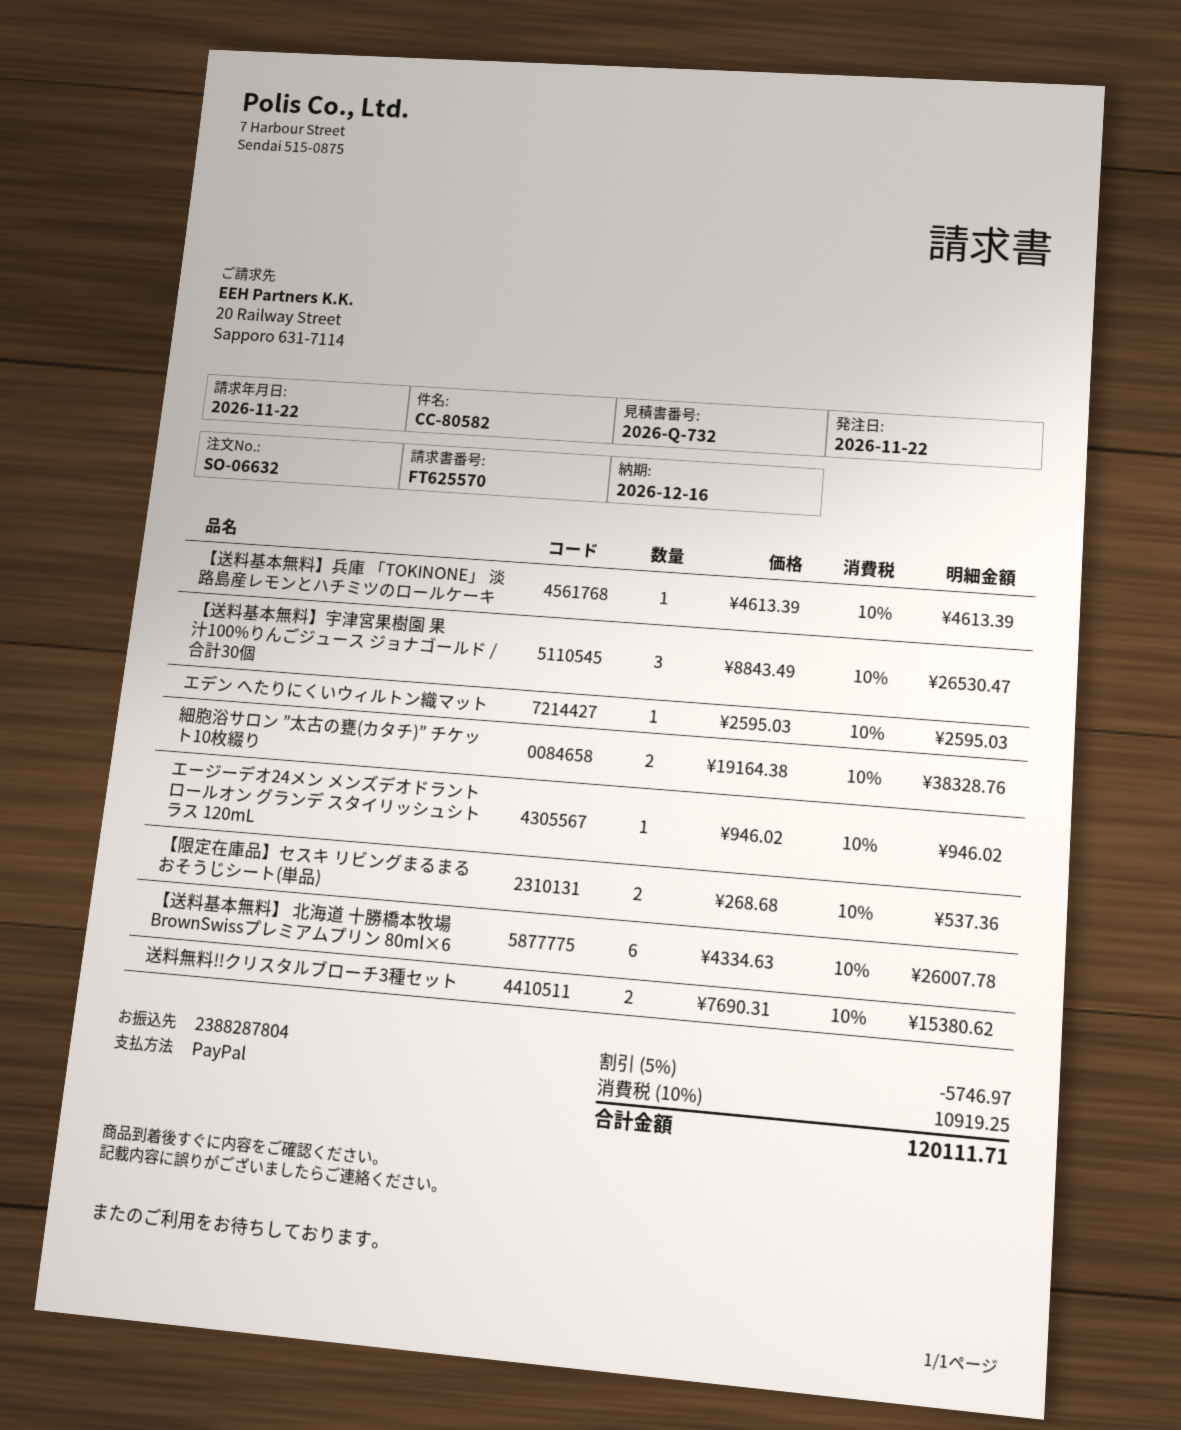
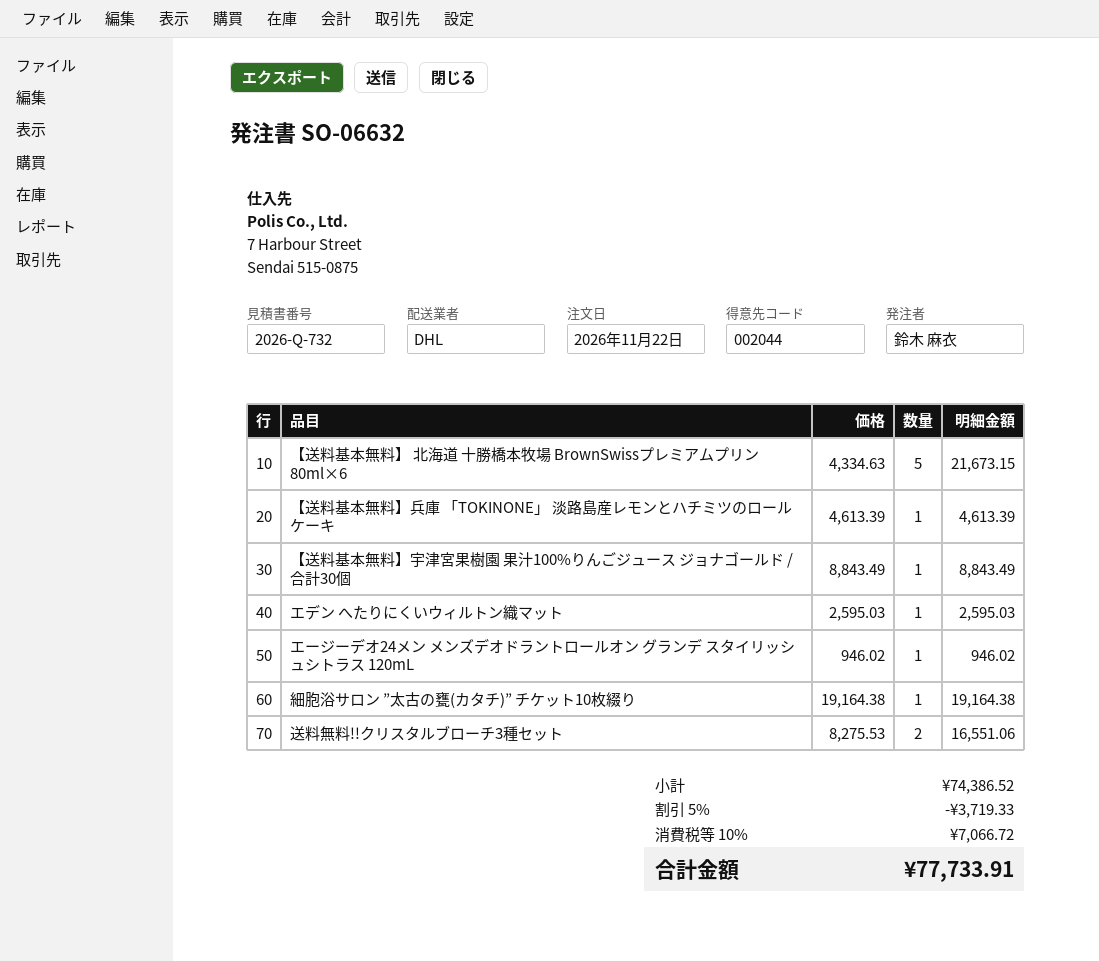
【送料基本無料】宇津宮果樹園 果汁100%りんごジュース ジョナゴールド /合計30個: 3 x 8843.49 = 26530.47 -> 1 x 8843.49 = 8843.49
細胞浴サロン ”太古の甕(カタチ)” チケット10枚綴り: 2 x 19164.38 = 38328.76 -> 1 x 19164.38 = 19164.38
【限定在庫品】セスキ リビングまるまるおそうじシート(単品): 2 x 268.68 = 537.36 -> none
【送料基本無料】 北海道 十勝橋本牧場 BrownSwissプレミアムプリン 80ml×6: 6 x 4334.63 = 26007.78 -> 5 x 4334.63 = 21673.15
送料無料!!クリスタルブローチ3種セット: 2 x 7690.31 = 15380.62 -> 2 x 8275.53 = 16551.06
discount: 5% = 5746.97 -> 5% = 3719.33
tax: 10% = 10919.25 -> 10% = 7066.72
total: 120111.71 -> 77733.91

